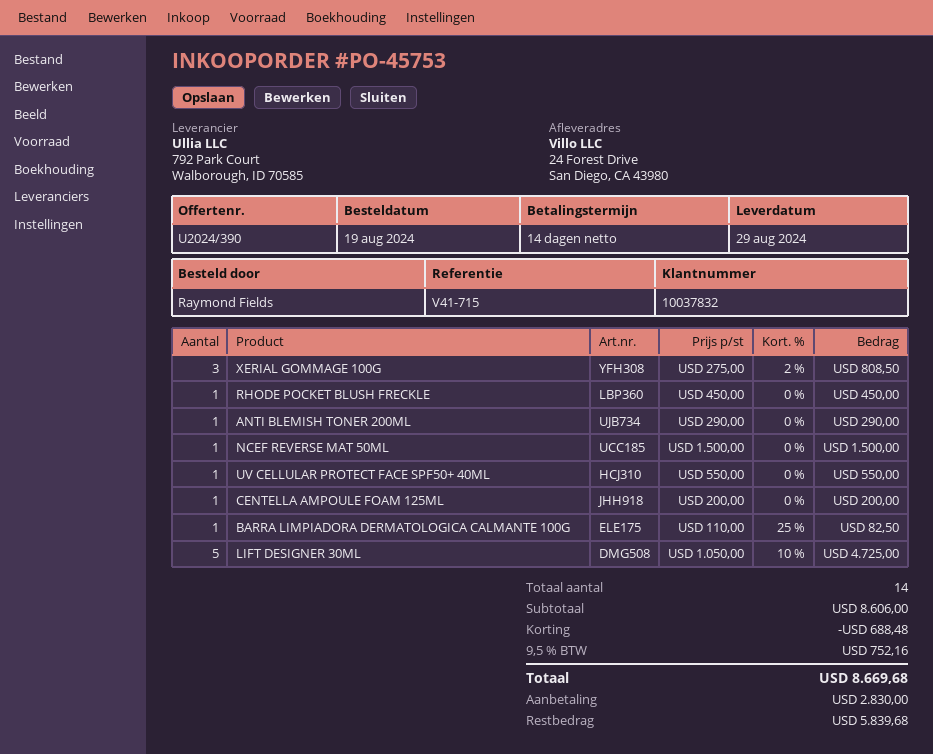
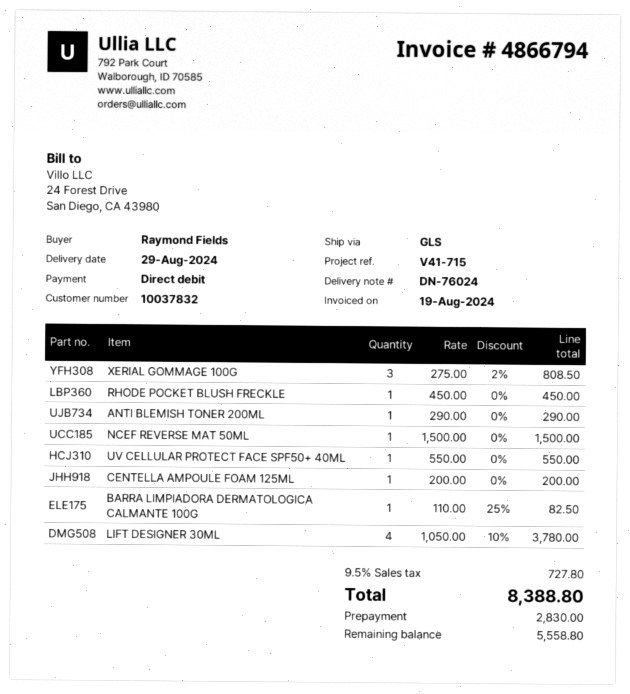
LIFT DESIGNER 30ML: 5 x 1050.00 - 10% = 4725.00 -> 4 x 1050.00 - 10% = 3780.00
discount: 688.48 -> none
tax: 9.5% = 752.16 -> 9.5% = 727.80
total: 8669.68 -> 8388.80
balance: 5839.68 -> 5558.80

